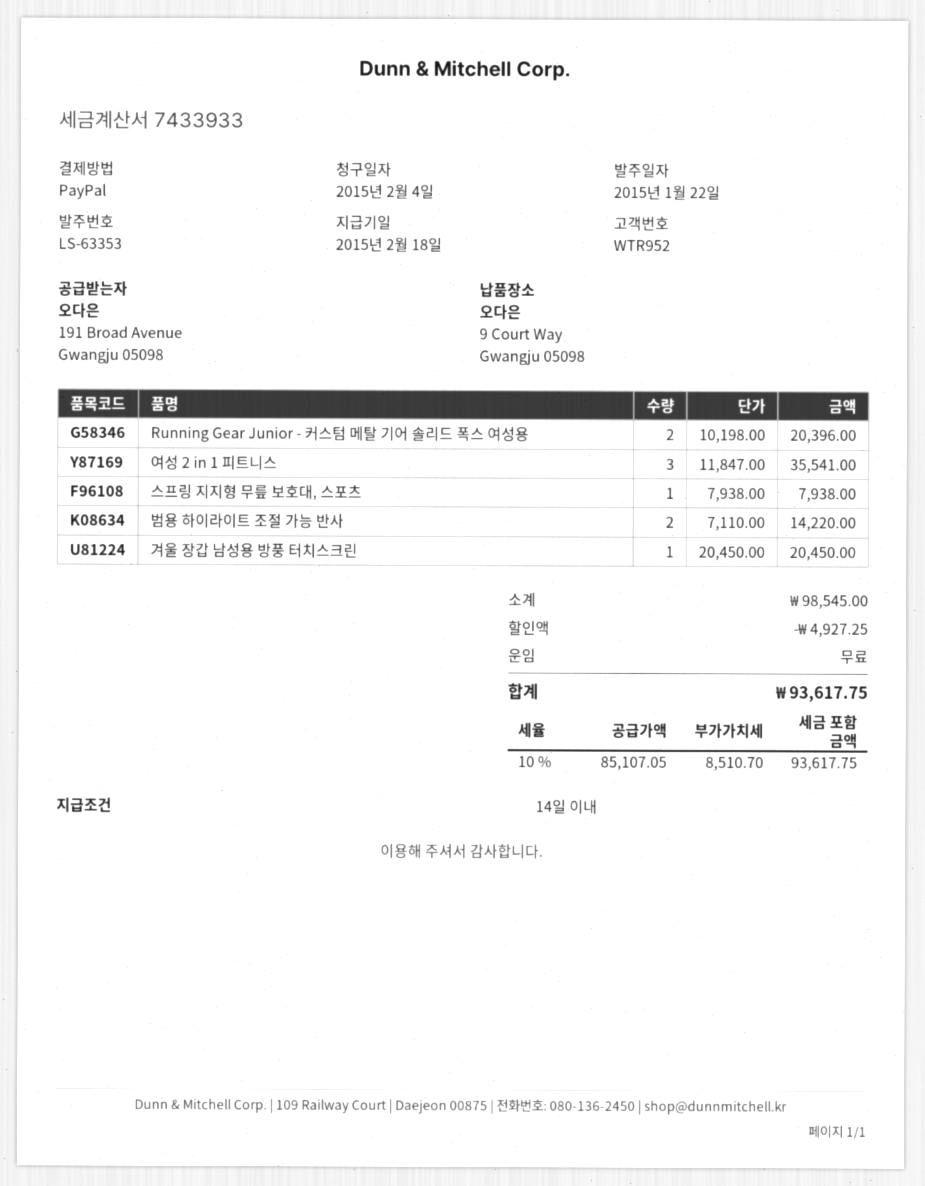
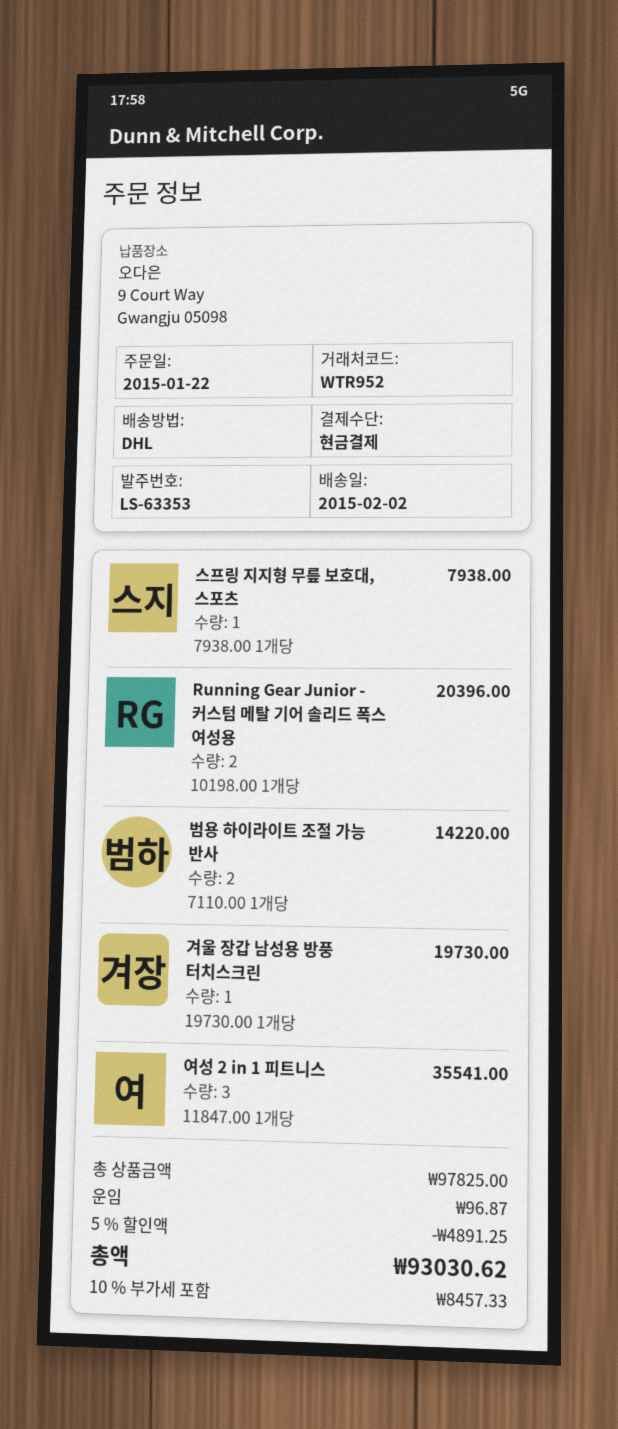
payment method: PayPal -> cash
겨울 장갑 남성용 방풍 터치스크린: 1 x 20450.00 = 20450.00 -> 1 x 19730.00 = 19730.00
subtotal: 98545.00 -> 97825.00
discount: 4927.25 -> 4891.25
shipping: 0.00 -> 96.87
tax: 10% = 8510.70 -> 10% = 8457.33
total: 93617.75 -> 93030.62

